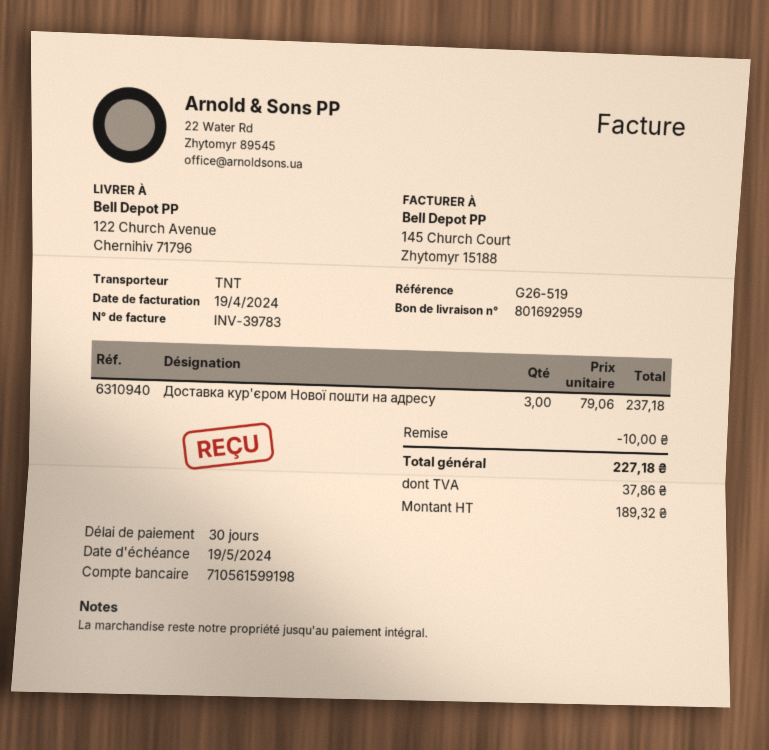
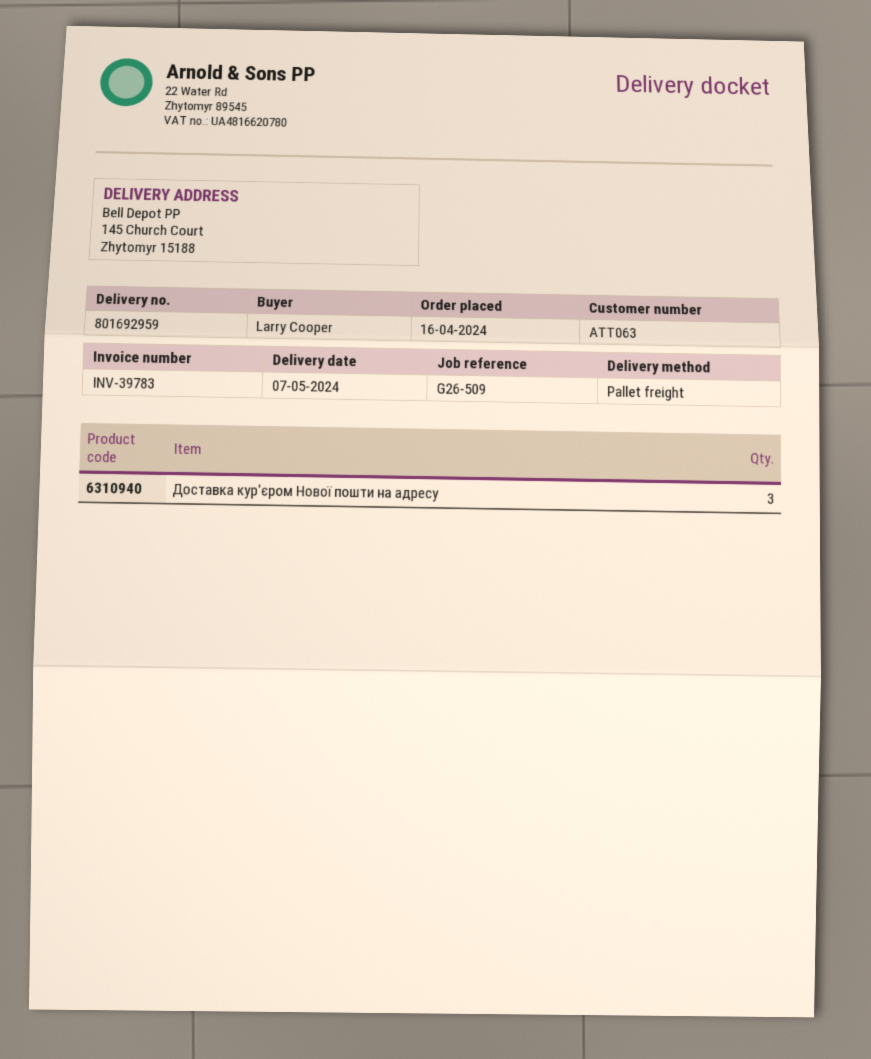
reference: G26-519 -> G26-509
shipping method: TNT -> pallet freight
ship to: 122 Church Avenue, Chernihiv 71796 -> 145 Church Court, Zhytomyr 15188

